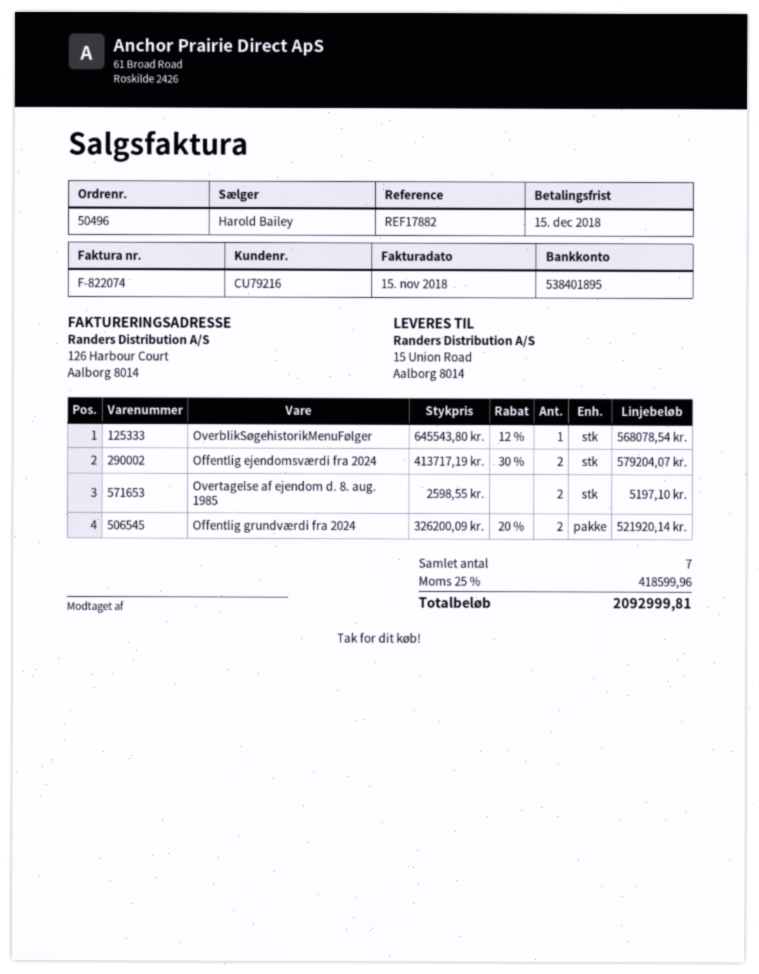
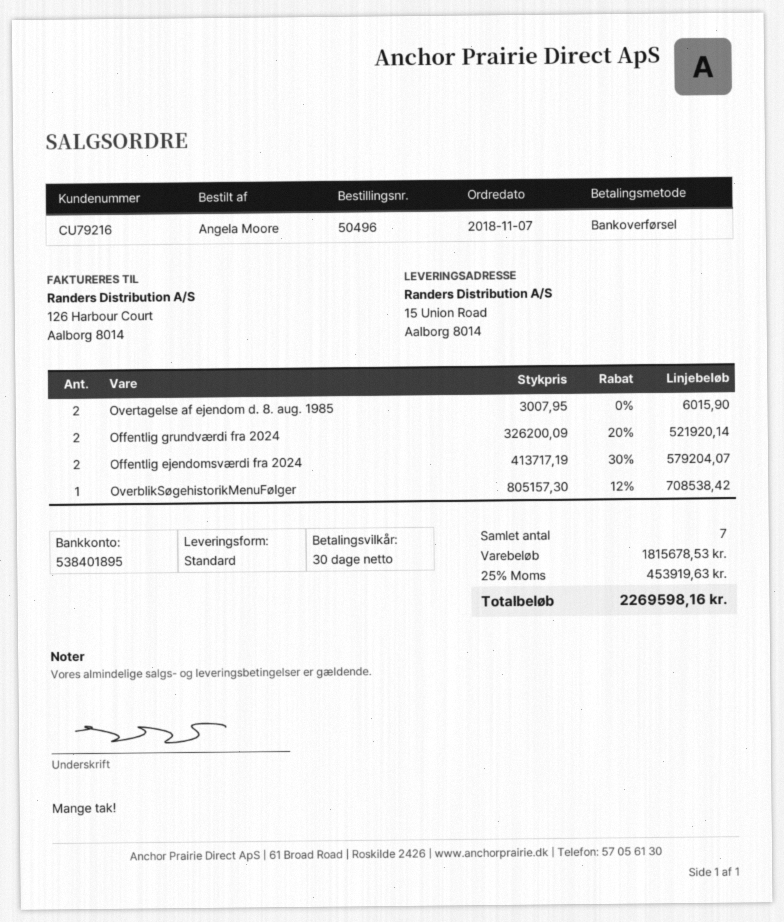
OverblikSøgehistorikMenuFølger: 1 x 645543.80 - 12% = 568078.54 -> 1 x 805157.30 - 12% = 708538.42
Overtagelse af ejendom d. 8. aug. 1985: 2 x 2598.55 = 5197.10 -> 2 x 3007.95 = 6015.90
tax: 25% = 418599.96 -> 25% = 453919.63
total: 2092999.81 -> 2269598.16

